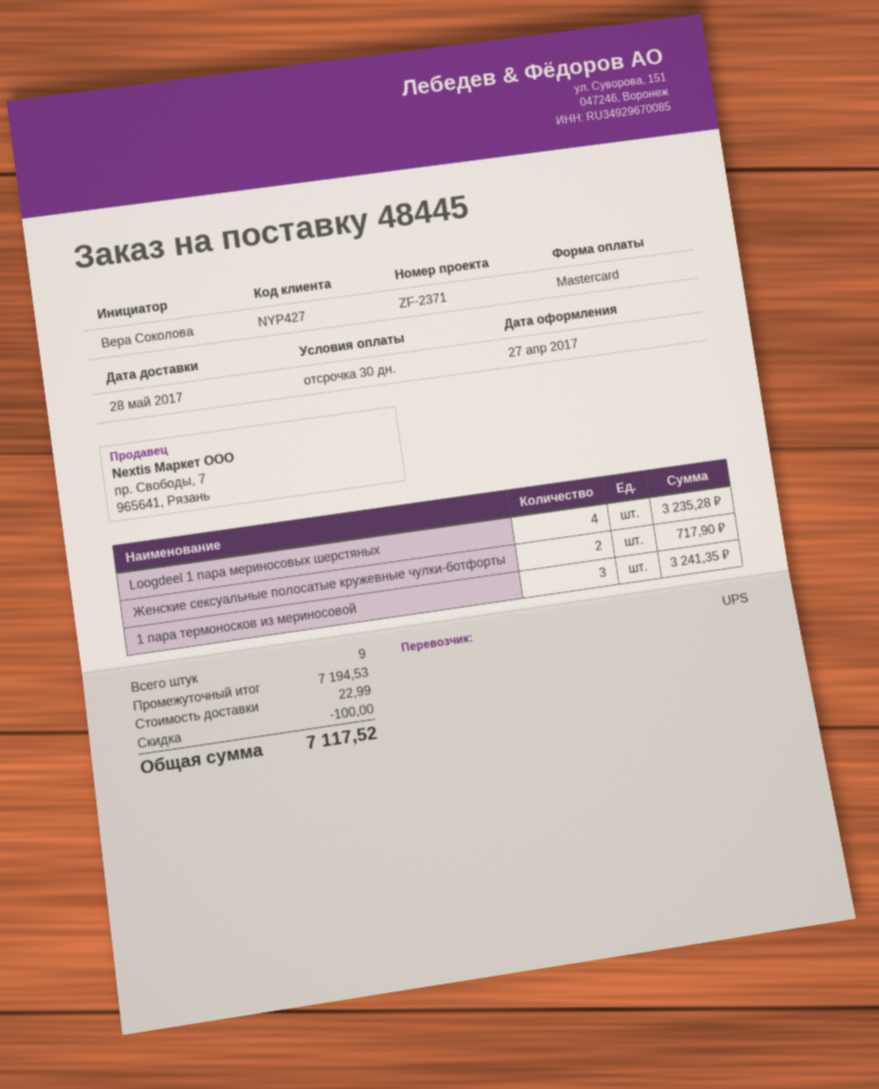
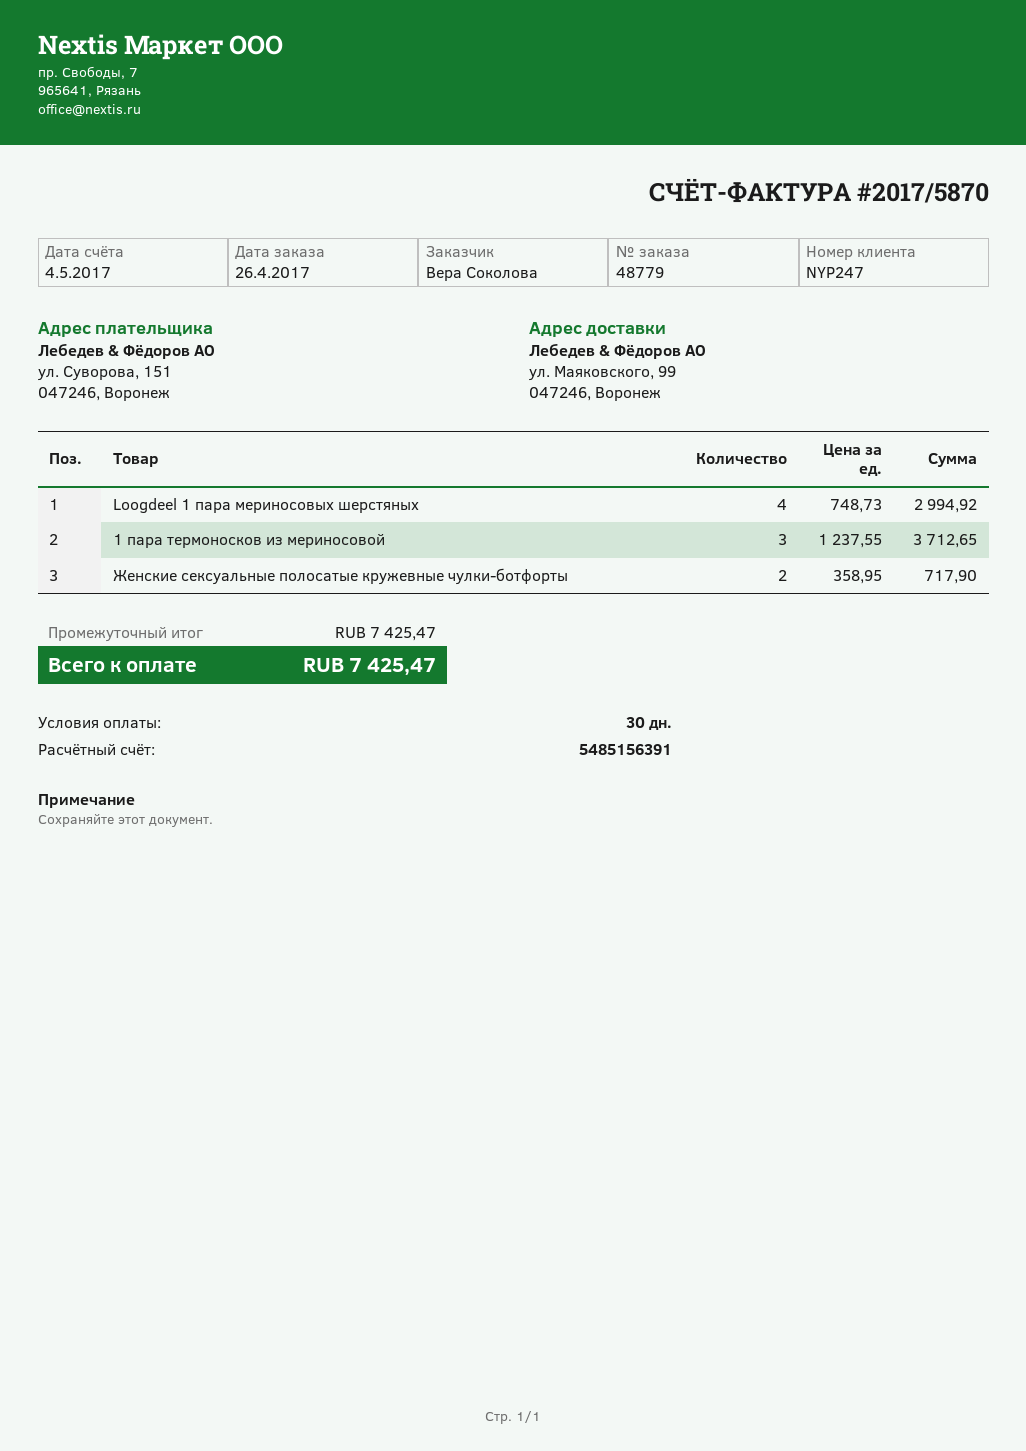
order number: 48445 -> 48779
order date: 2017-04-27 -> 2017-04-26
customer number: NYP427 -> NYP247
Loogdeel 1 пара мериносовых шерстяных: 4 for 3235.28 -> 4 for 2994.92
1 пара термоносков из мериносовой: 3 for 3241.35 -> 3 for 3712.65
subtotal: 7194.53 -> 7425.47
discount: 100.00 -> none
shipping: 22.99 -> none
total: 7117.52 -> 7425.47

